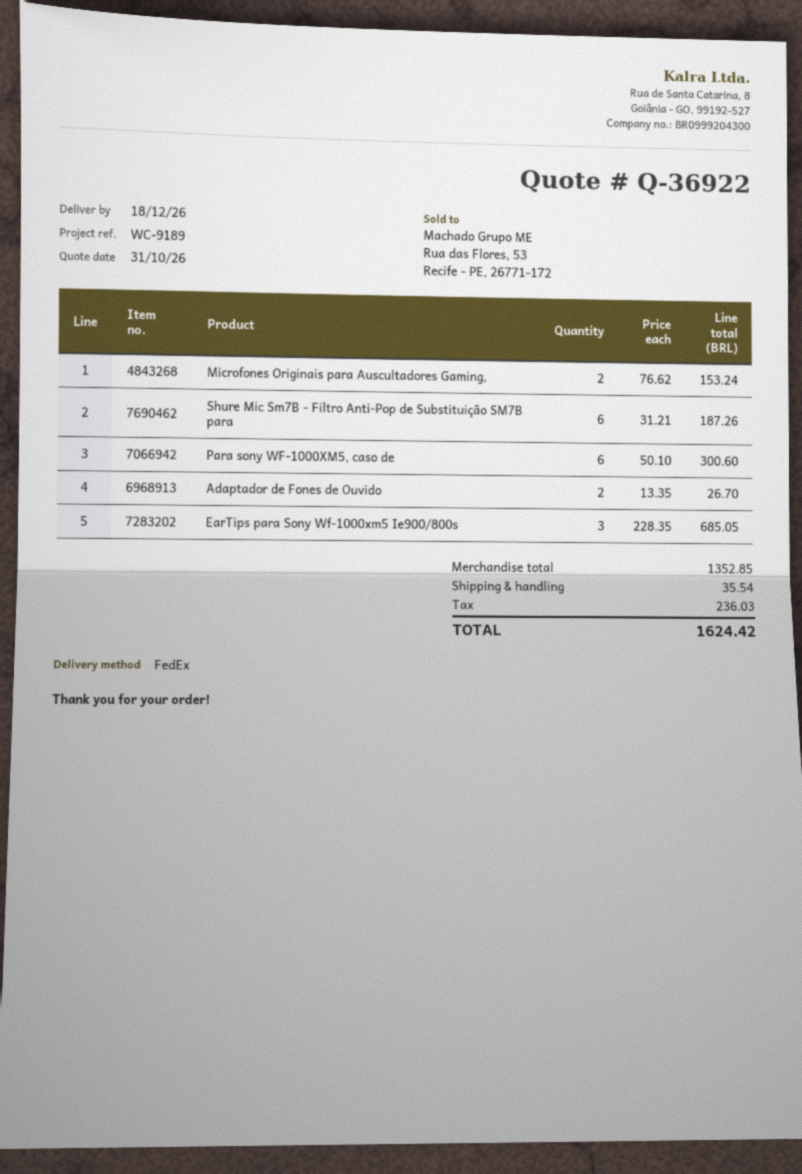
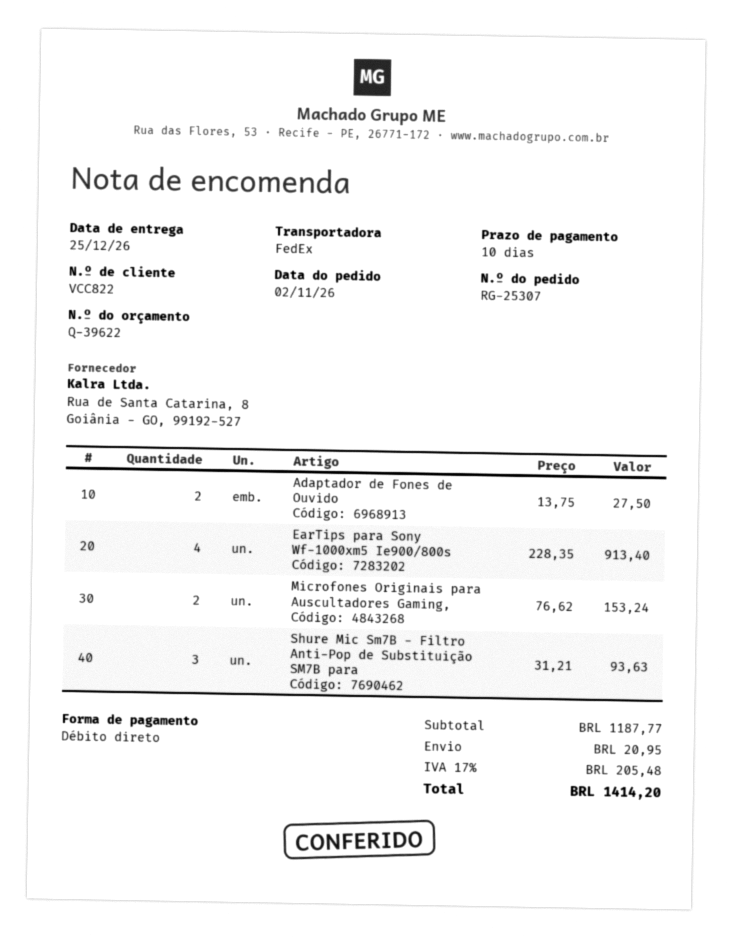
quote number: Q-36922 -> Q-39622
delivery date: 2026-12-18 -> 2026-12-25
Shure Mic Sm7B - Filtro Anti-Pop de Substituição SM7B para: 6 x 31.21 = 187.26 -> 3 x 31.21 = 93.63
Para sony WF-1000XM5, caso de: 6 x 50.10 = 300.60 -> none
Adaptador de Fones de Ouvido: 2 x 13.35 = 26.70 -> 2 x 13.75 = 27.50
EarTips para Sony Wf-1000xm5 Ie900/800s: 3 x 228.35 = 685.05 -> 4 x 228.35 = 913.40
subtotal: 1352.85 -> 1187.77
shipping: 35.54 -> 20.95
tax: 236.03 -> 205.48
total: 1624.42 -> 1414.20

